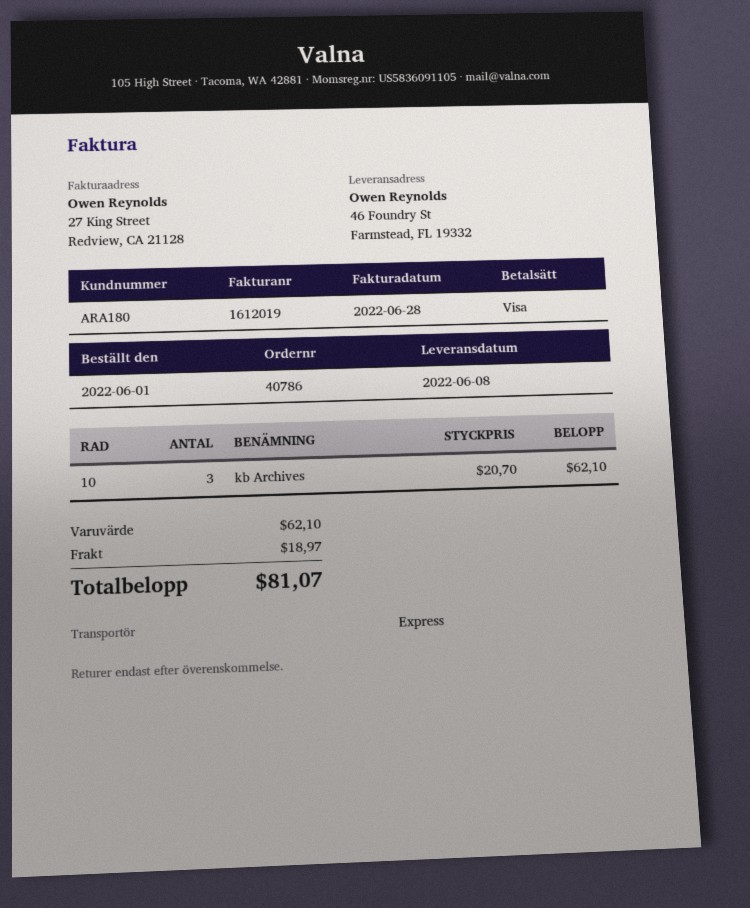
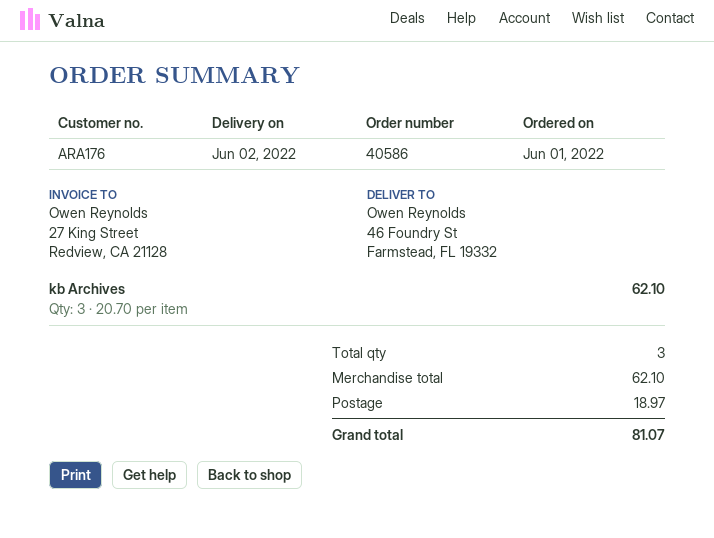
order number: 40786 -> 40586
delivery date: 2022-06-08 -> 2022-06-02
customer number: ARA180 -> ARA176

